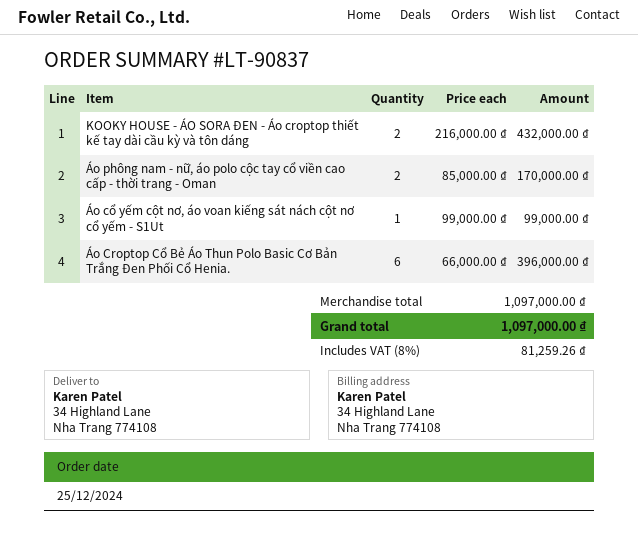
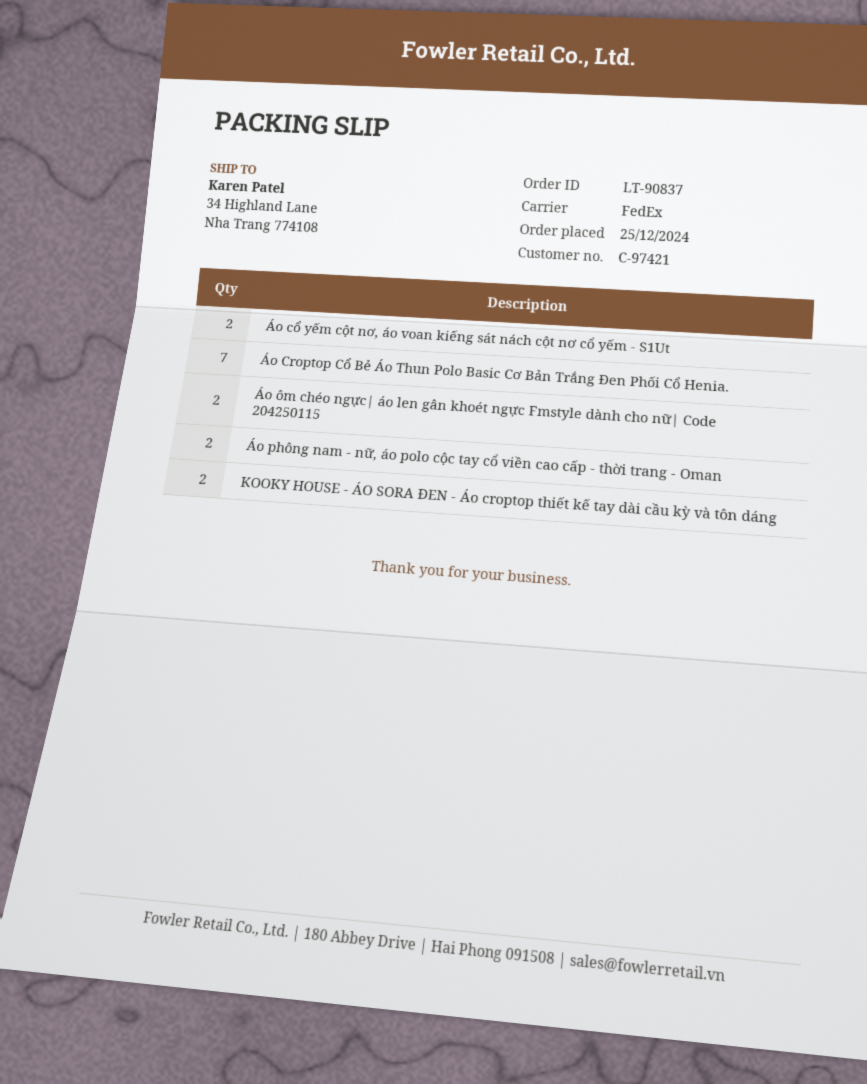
Áo cổ yếm cột nơ, áo voan kiếng sát nách cột nơ cổ yếm - S1Ut: 1 -> 2
Áo Croptop Cổ Bẻ Áo Thun Polo Basic Cơ Bản Trắng Đen Phối Cổ Henia.: 6 -> 7
Áo ôm chéo ngực| áo len gân khoét ngực Fmstyle dành cho nữ| Code 204250115: none -> 2

